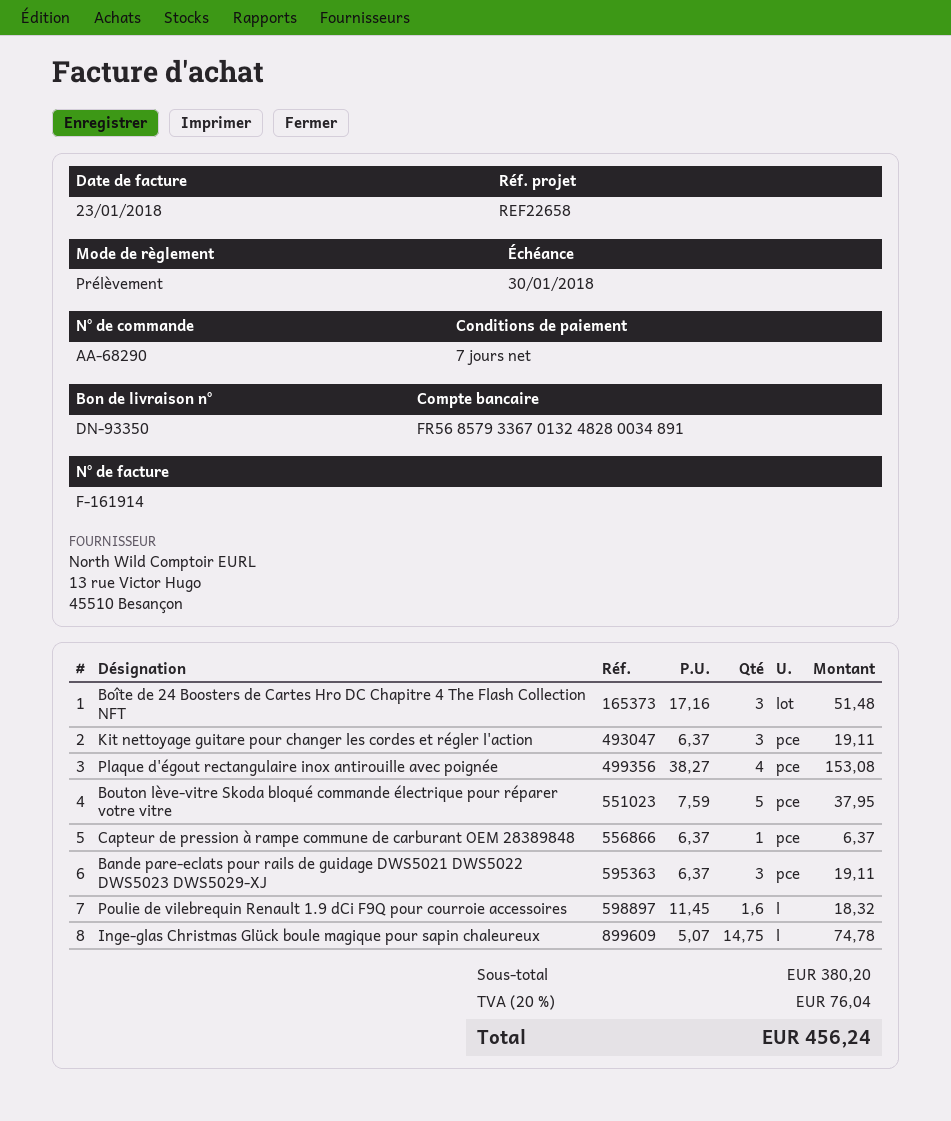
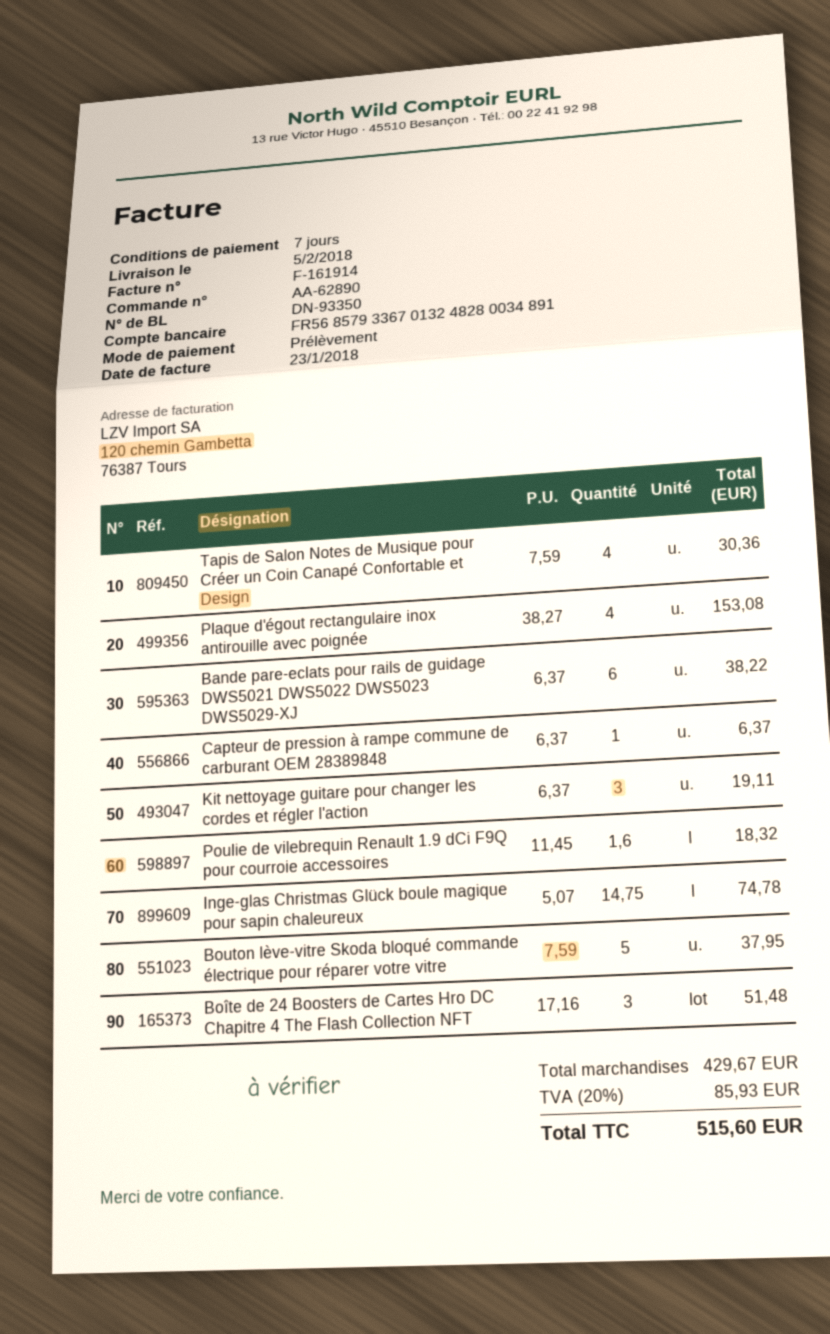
order number: AA-68290 -> AA-62890
Bande pare-eclats pour rails de guidage DWS5021 DWS5022 DWS5023 DWS5029-XJ: 3 x 6.37 = 19.11 -> 6 x 6.37 = 38.22
Tapis de Salon Notes de Musique pour Créer un Coin Canapé Confortable et Design: none -> 4 x 7.59 = 30.36
subtotal: 380.20 -> 429.67
tax: 20% = 76.04 -> 20% = 85.93
total: 456.24 -> 515.60

